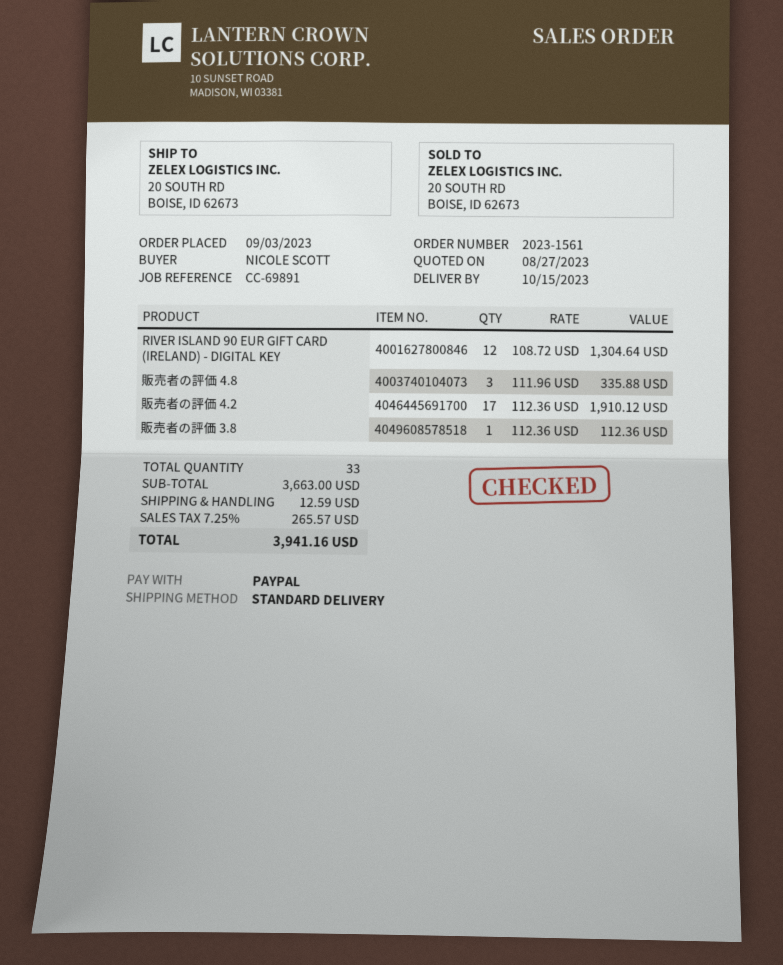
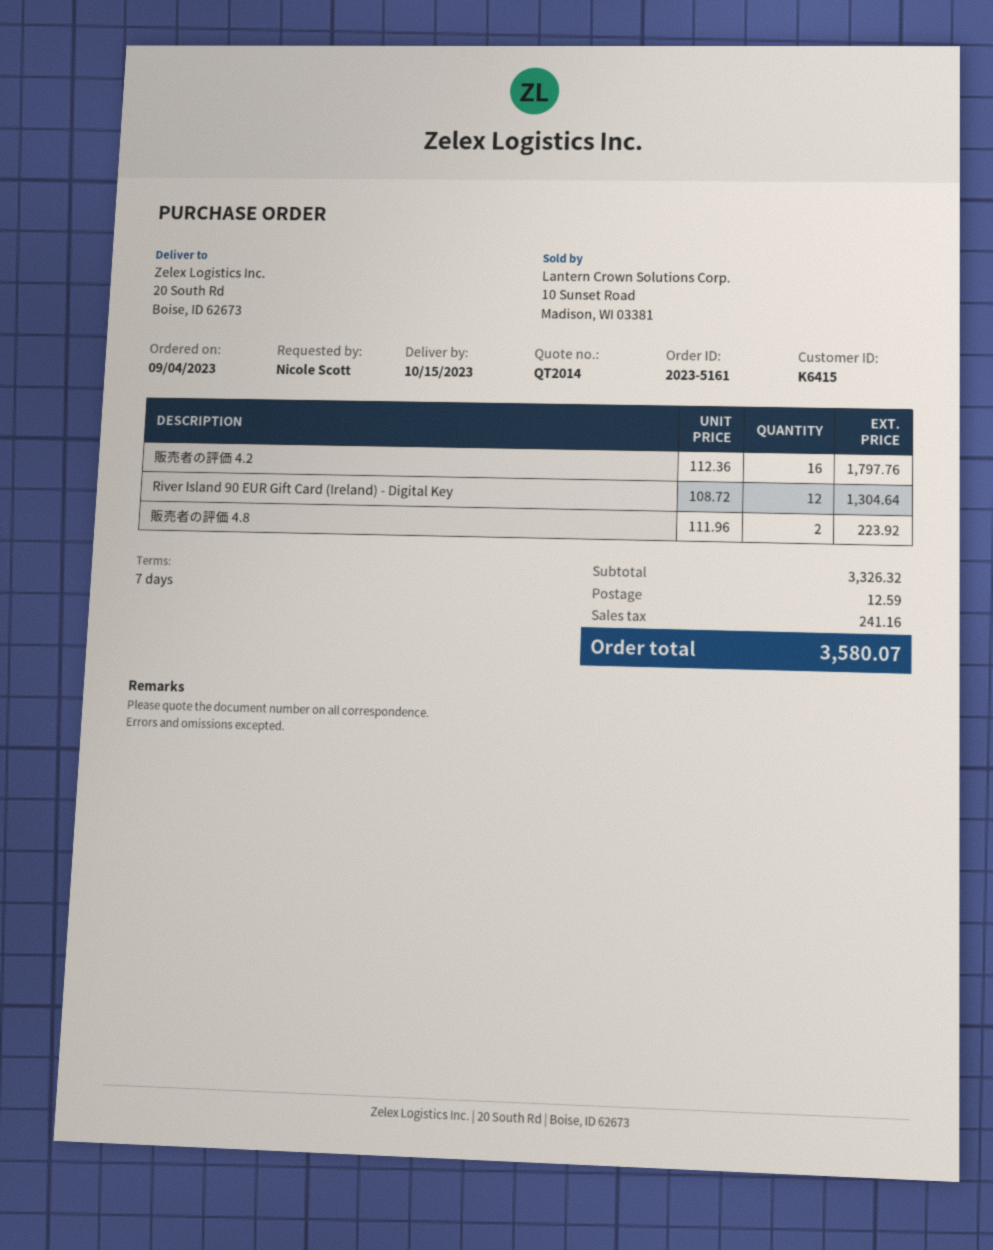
order number: 2023-1561 -> 2023-5161
order date: 2023-09-03 -> 2023-09-04
販売者の評価 4.8: 3 x 111.96 = 335.88 -> 2 x 111.96 = 223.92
販売者の評価 4.2: 17 x 112.36 = 1910.12 -> 16 x 112.36 = 1797.76
販売者の評価 3.8: 1 x 112.36 = 112.36 -> none
subtotal: 3663.00 -> 3326.32
tax: 265.57 -> 241.16
total: 3941.16 -> 3580.07

